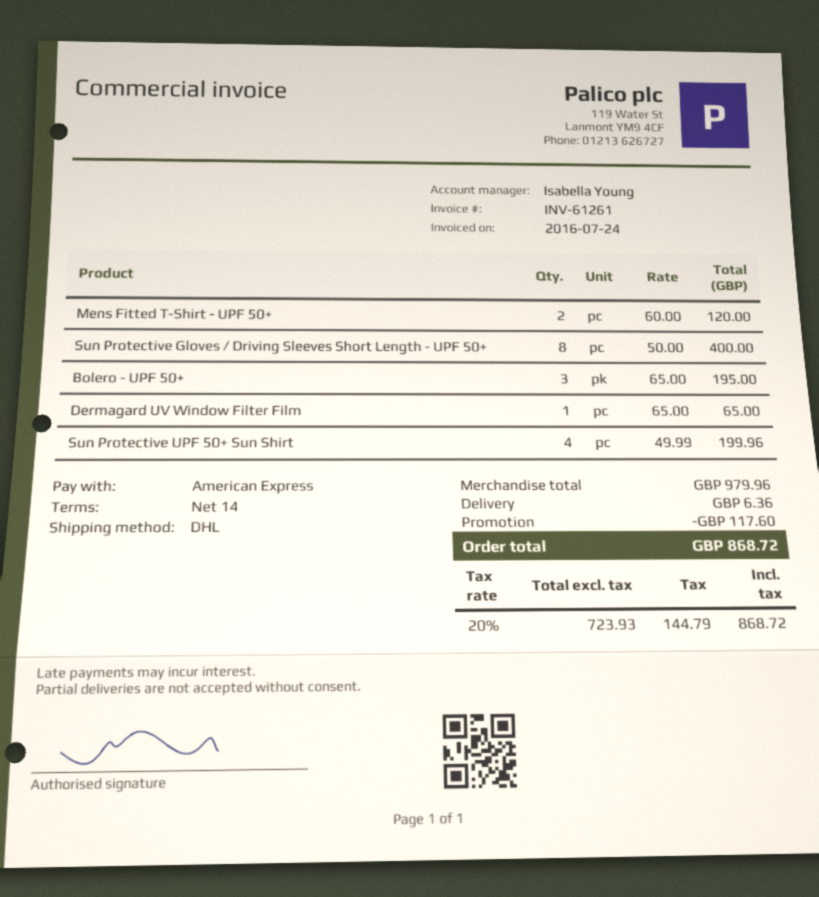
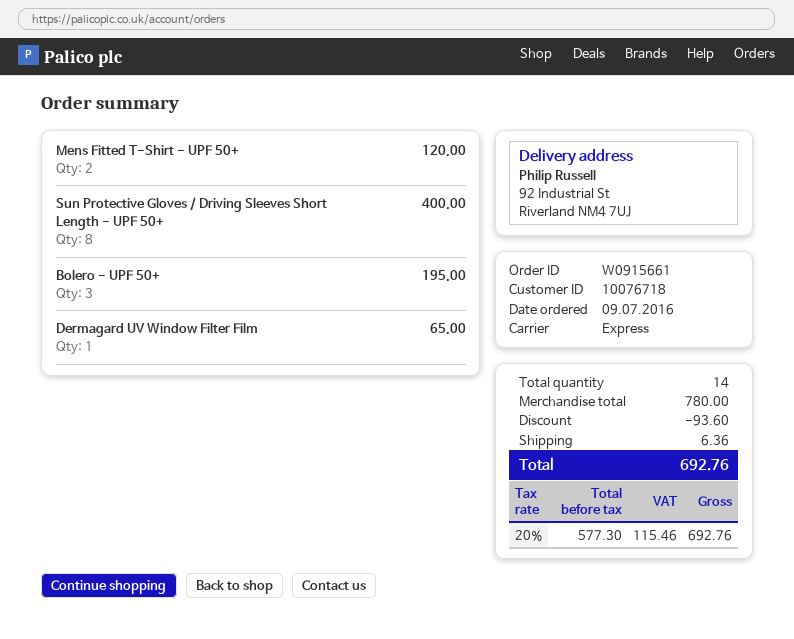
shipping method: DHL -> express
Sun Protective UPF 50+ Sun Shirt: 4 for 199.96 -> none
subtotal: 979.96 -> 780.00
discount: 117.60 -> 93.60
net: 723.93 -> 577.30
tax: 20% = 144.79 -> 20% = 115.46
total: 868.72 -> 692.76

